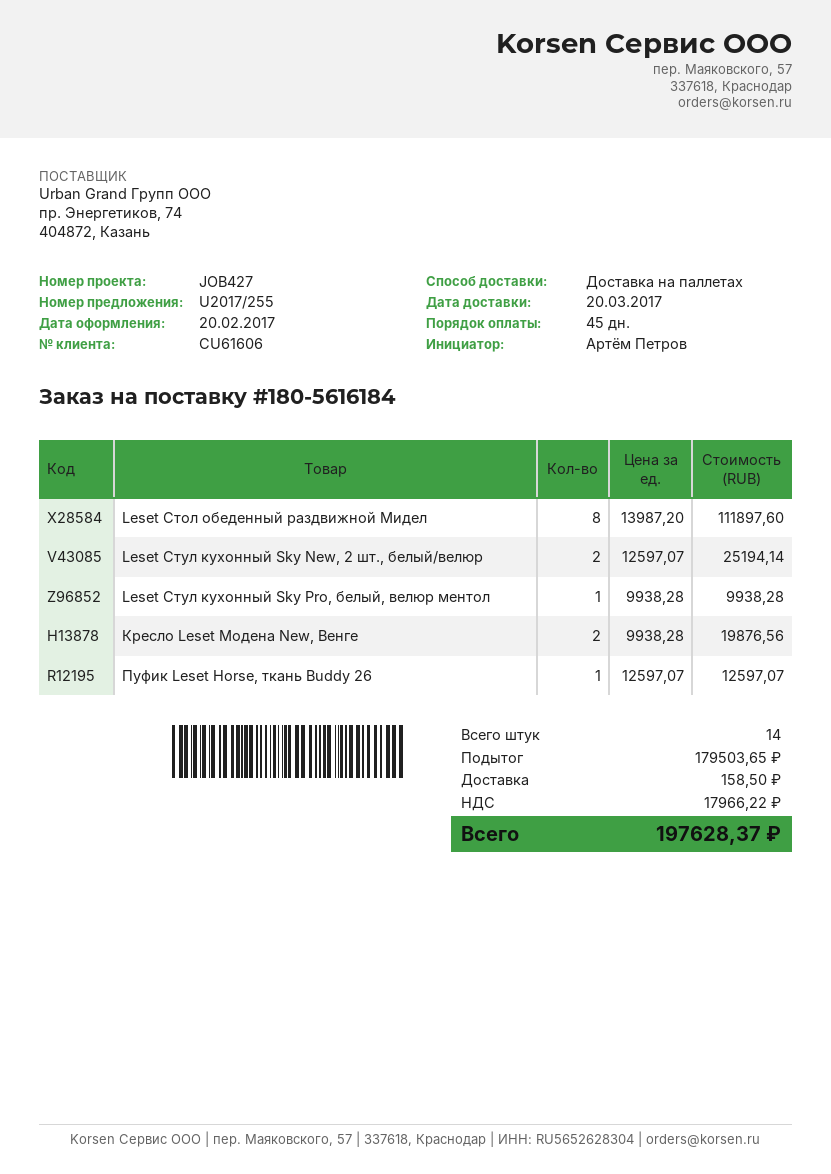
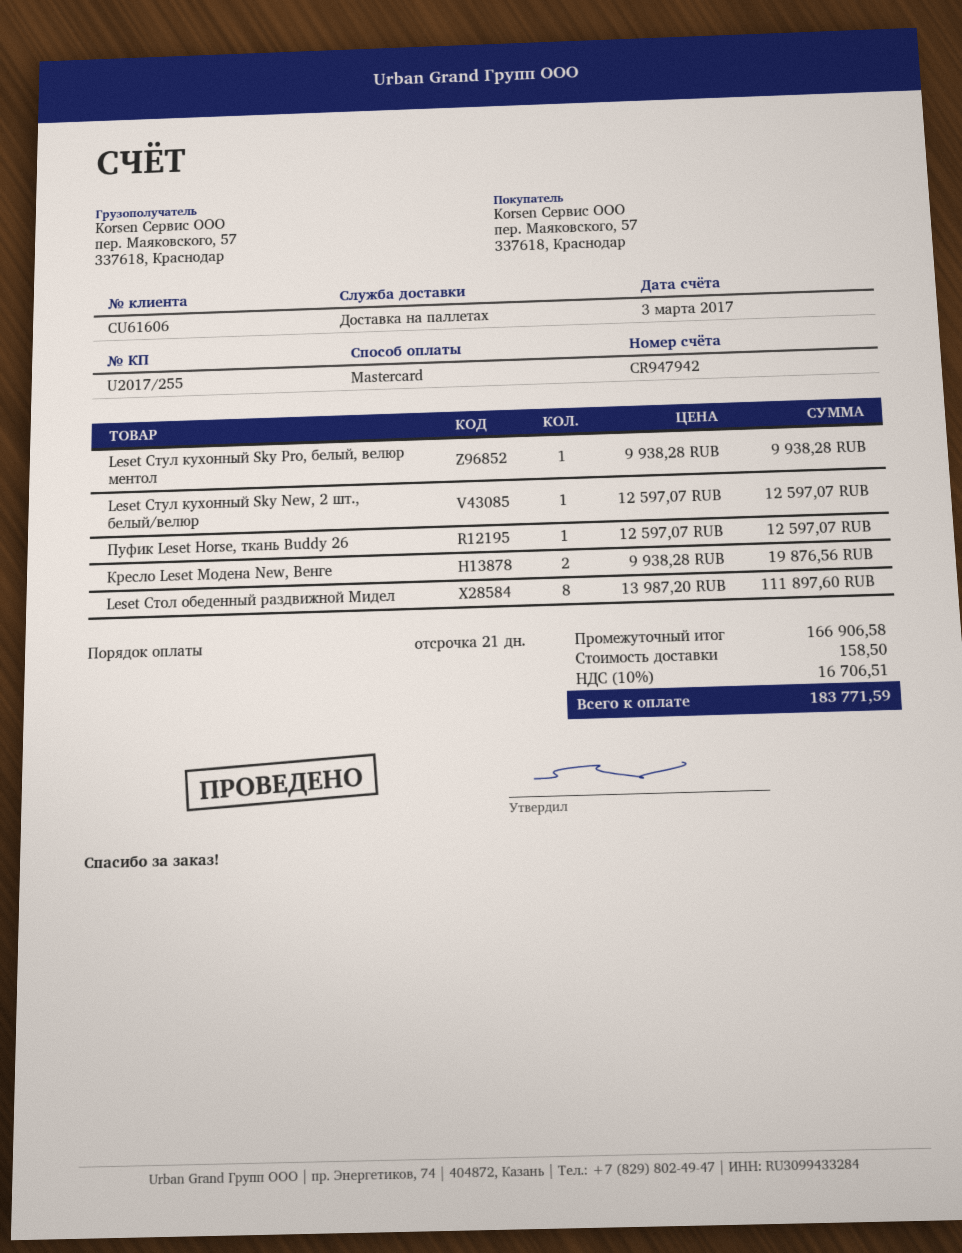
payment terms: 45 days -> 21 days
Leset Стул кухонный Sky New, 2 шт., белый/велюр: 2 x 12597.07 = 25194.14 -> 1 x 12597.07 = 12597.07
subtotal: 179503.65 -> 166906.58
tax: 17966.22 -> 16706.51
total: 197628.37 -> 183771.59

